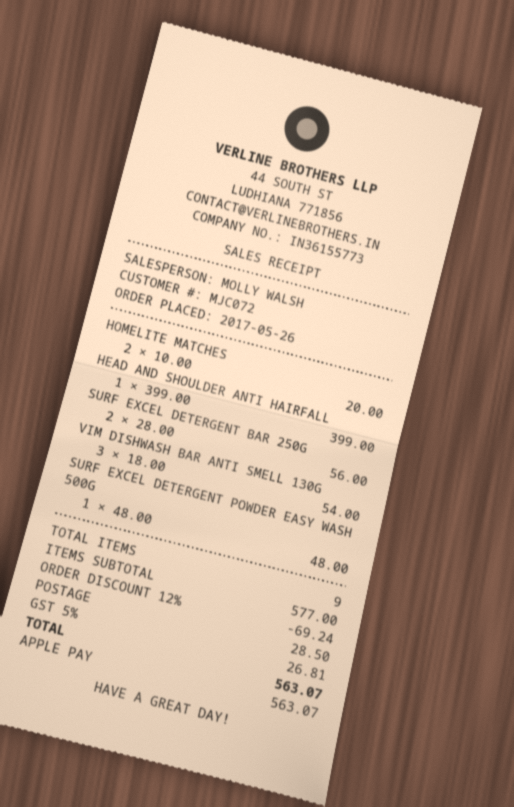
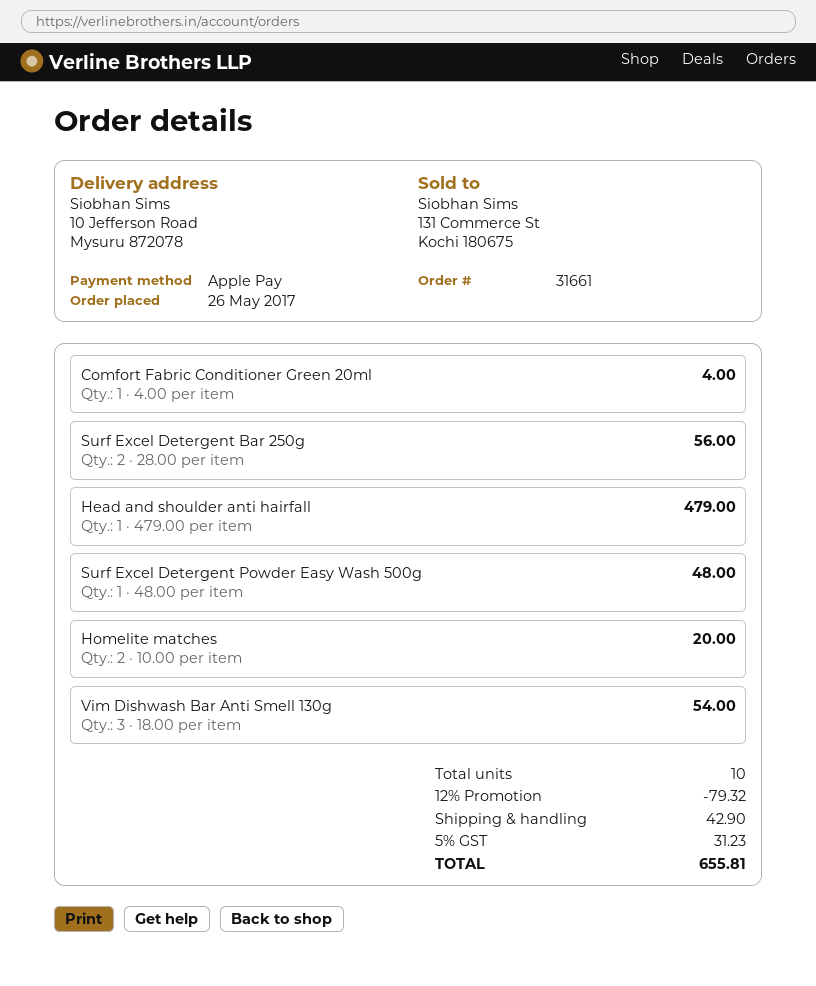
HEAD AND SHOULDER ANTI HAIRFALL: 1 x 399.00 = 399.00 -> 1 x 479.00 = 479.00
Comfort Fabric Conditioner Green 20ml: none -> 1 x 4.00 = 4.00
total quantity: 9 -> 10
discount: 12% = 69.24 -> 12% = 79.32
shipping: 28.50 -> 42.90
tax: 5% = 26.81 -> 5% = 31.23
total: 563.07 -> 655.81

